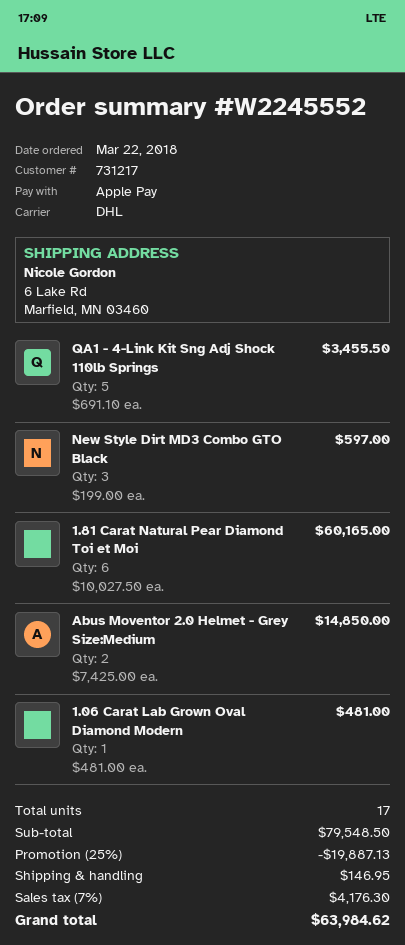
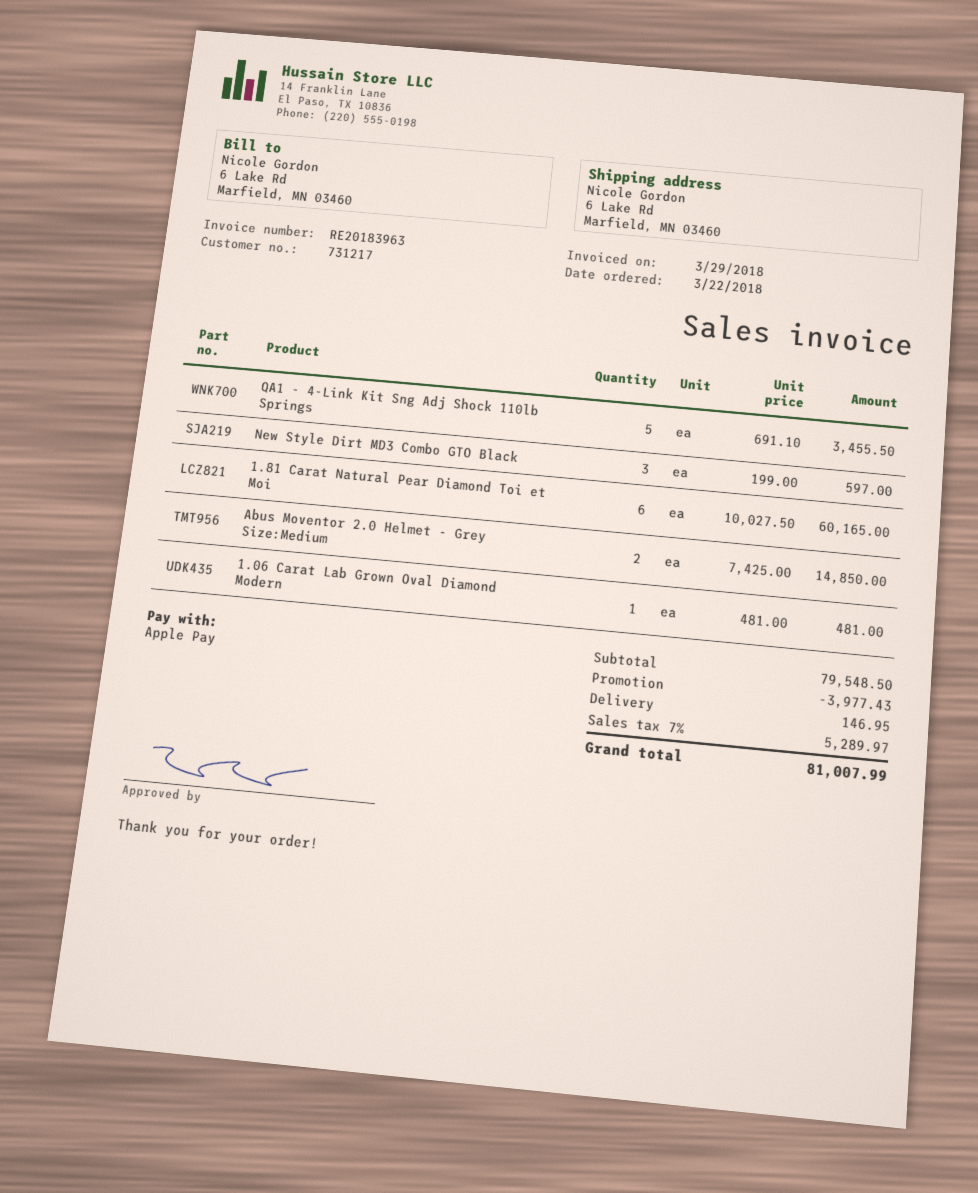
discount: 19887.13 -> 3977.43
tax: 7% = 4176.30 -> 7% = 5289.97
total: 63984.62 -> 81007.99

